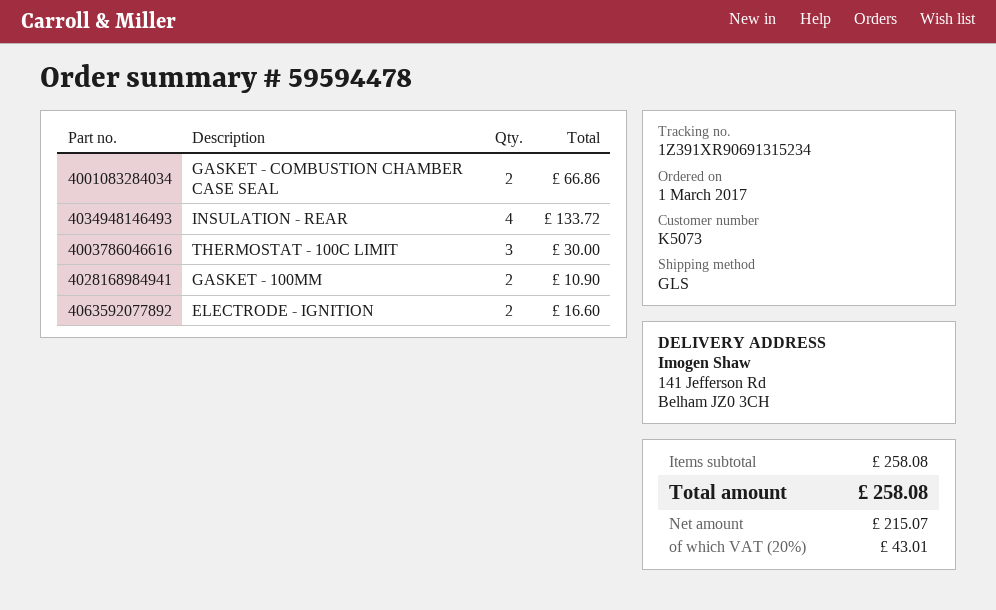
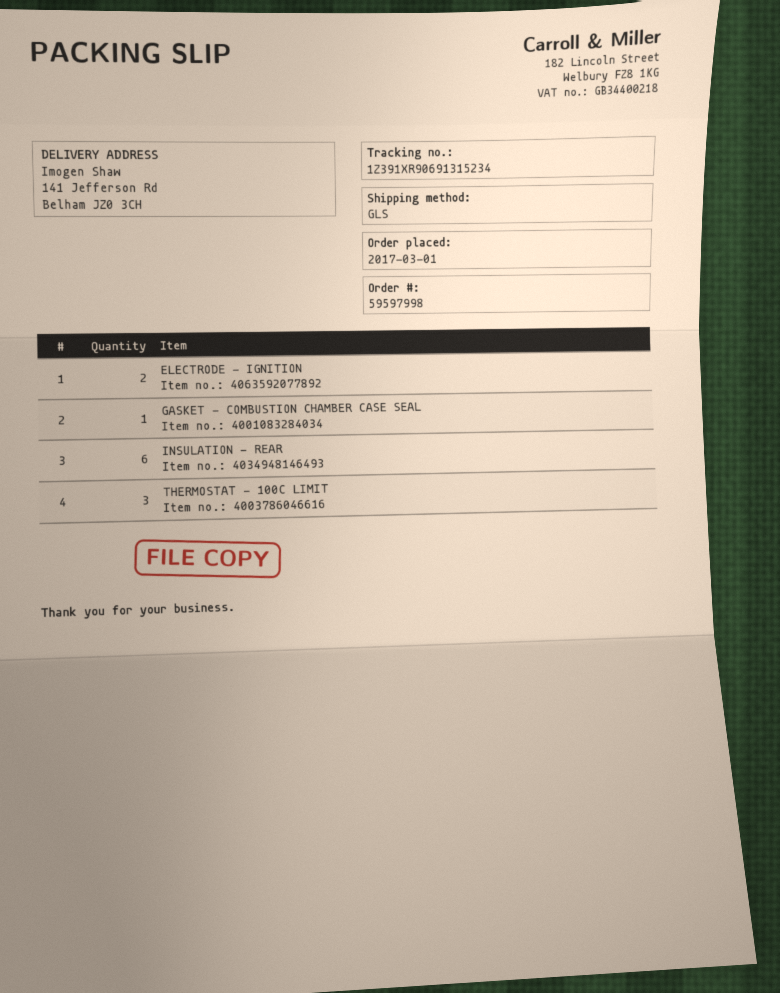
order number: 59594478 -> 59597998
GASKET - COMBUSTION CHAMBER CASE SEAL: 2 -> 1
INSULATION - REAR: 4 -> 6
GASKET - 100MM: 2 -> none

